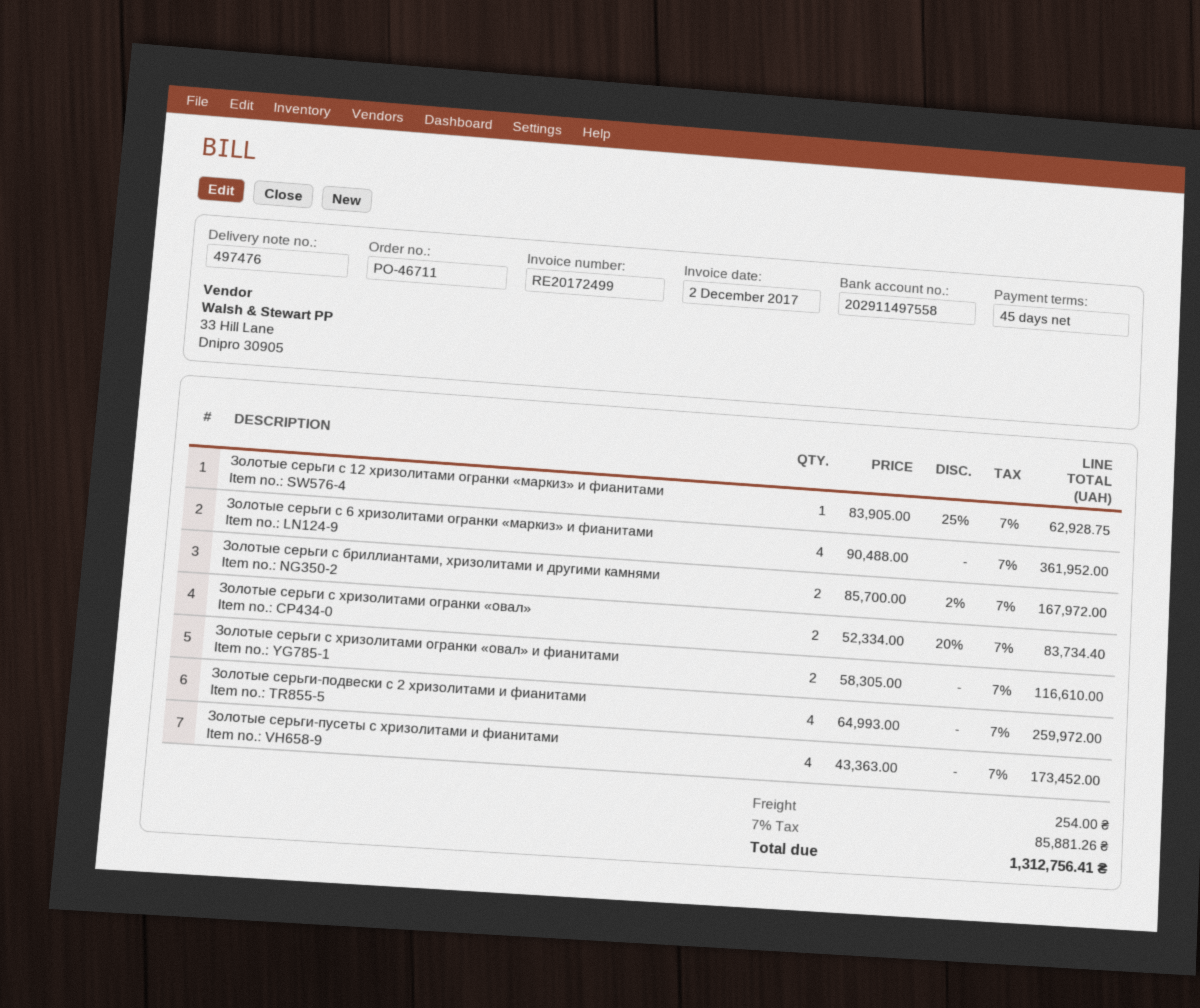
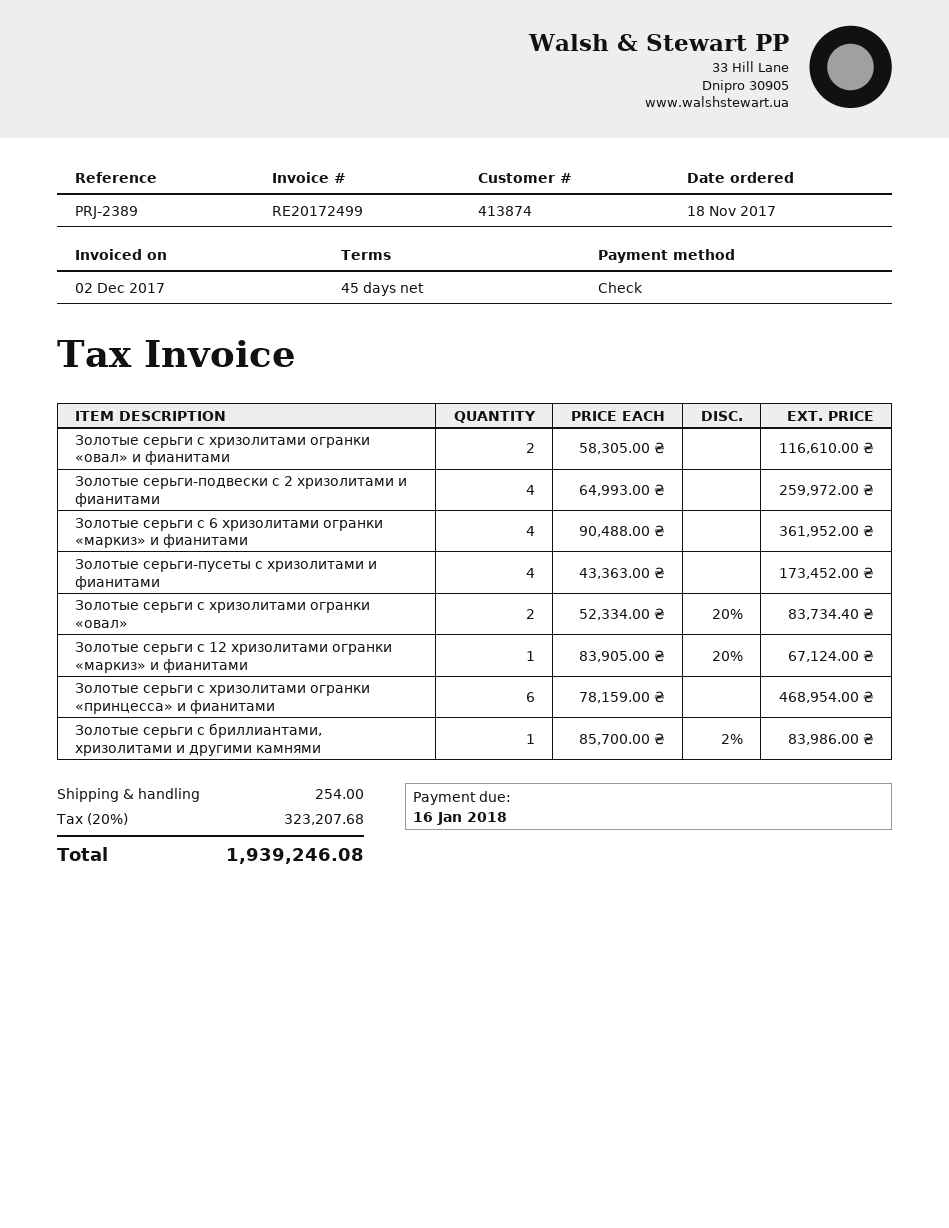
Золотые серьги с 12 хризолитами огранки «маркиз» и фианитами: 1 x 83905.00 - 25% = 62928.75 -> 1 x 83905.00 - 20% = 67124.00
Золотые серьги с бриллиантами, хризолитами и другими камнями: 2 x 85700.00 - 2% = 167972.00 -> 1 x 85700.00 - 2% = 83986.00
Золотые серьги с хризолитами огранки «принцесса» и фианитами: none -> 6 x 78159.00 = 468954.00
tax: 7% = 85881.26 -> 20% = 323207.68
total: 1312756.41 -> 1939246.08

